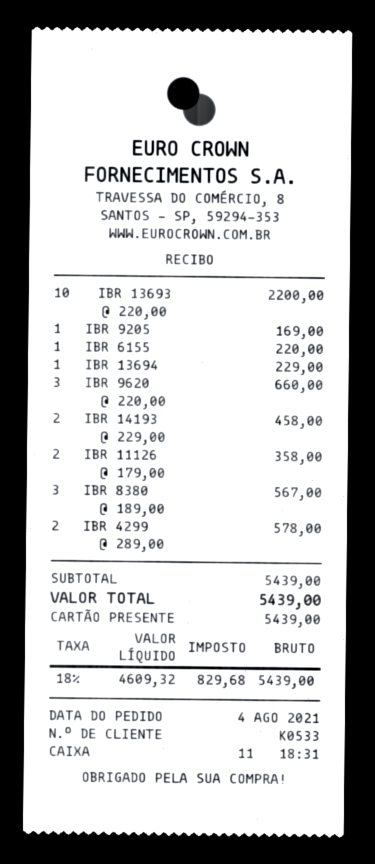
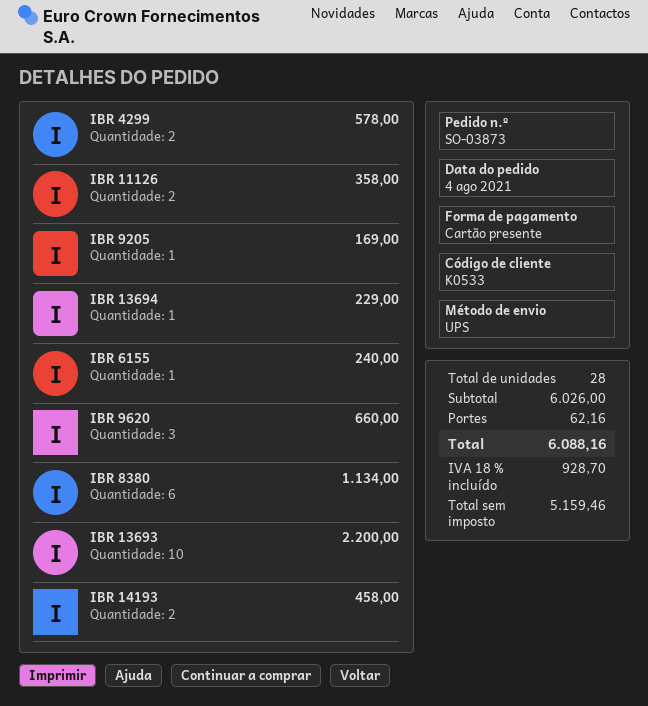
IBR 6155: 1 for 220.00 -> 1 for 240.00
IBR 8380: 3 for 567.00 -> 6 for 1134.00
subtotal: 5439.00 -> 6026.00
shipping: none -> 62.16
net: 4609.32 -> 5159.46
tax: 18% = 829.68 -> 18% = 928.70
total: 5439.00 -> 6088.16

